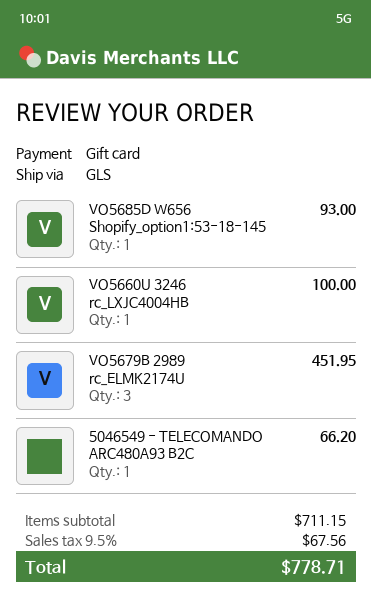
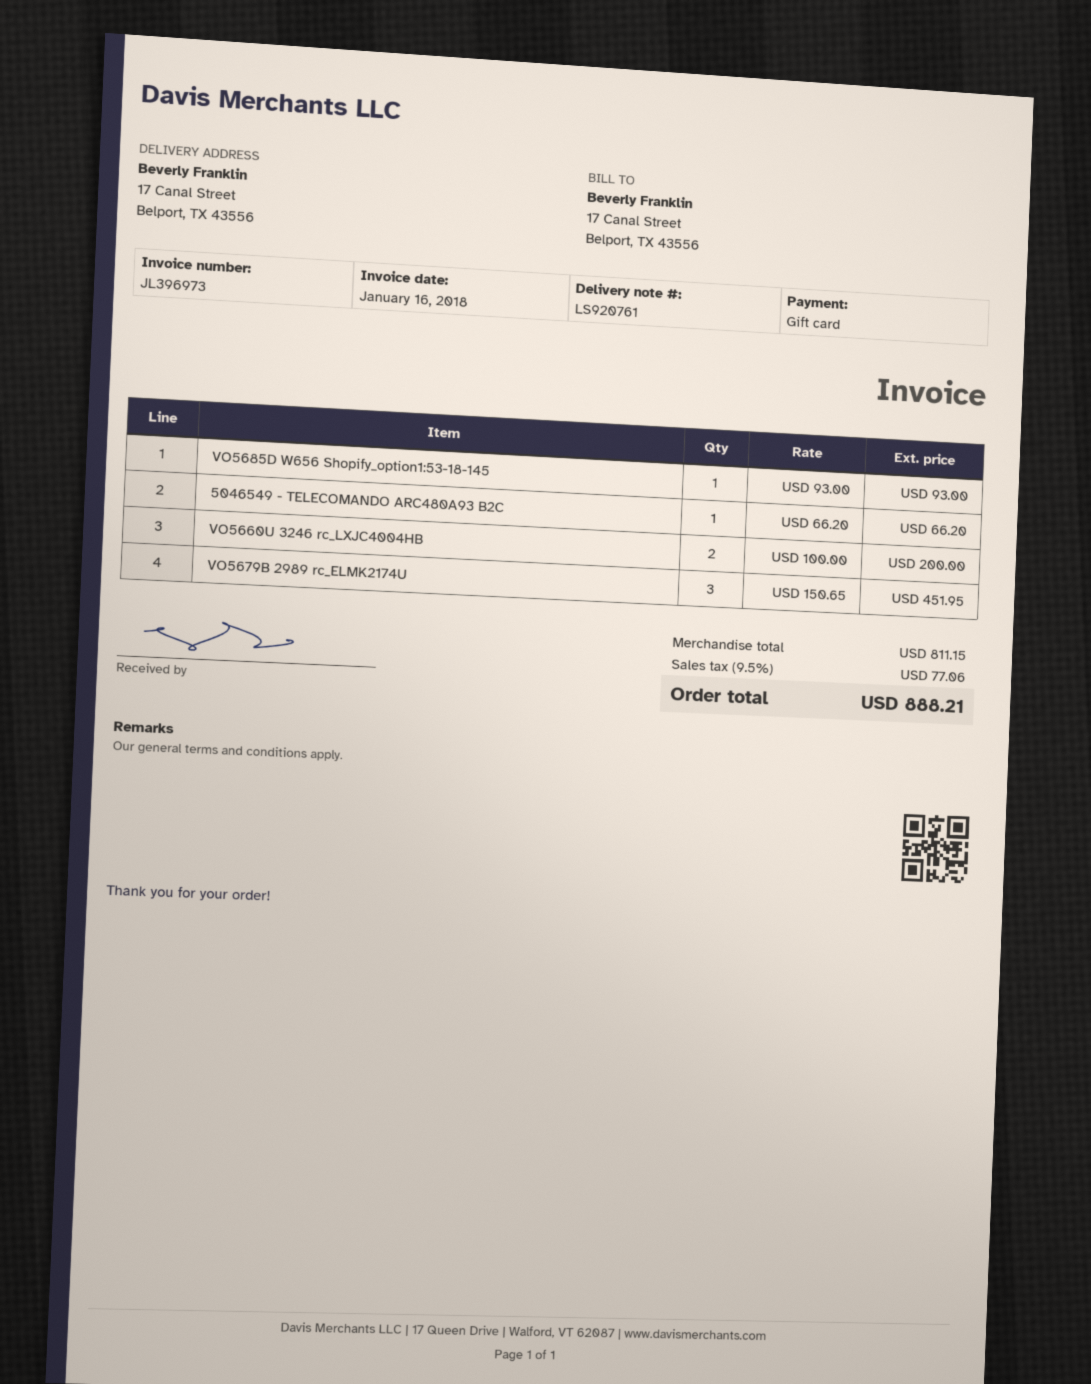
VO5660U 3246 rc_LXJC4004HB: 1 for 100.00 -> 2 for 200.00
subtotal: 711.15 -> 811.15
tax: 9.5% = 67.56 -> 9.5% = 77.06
total: 778.71 -> 888.21

